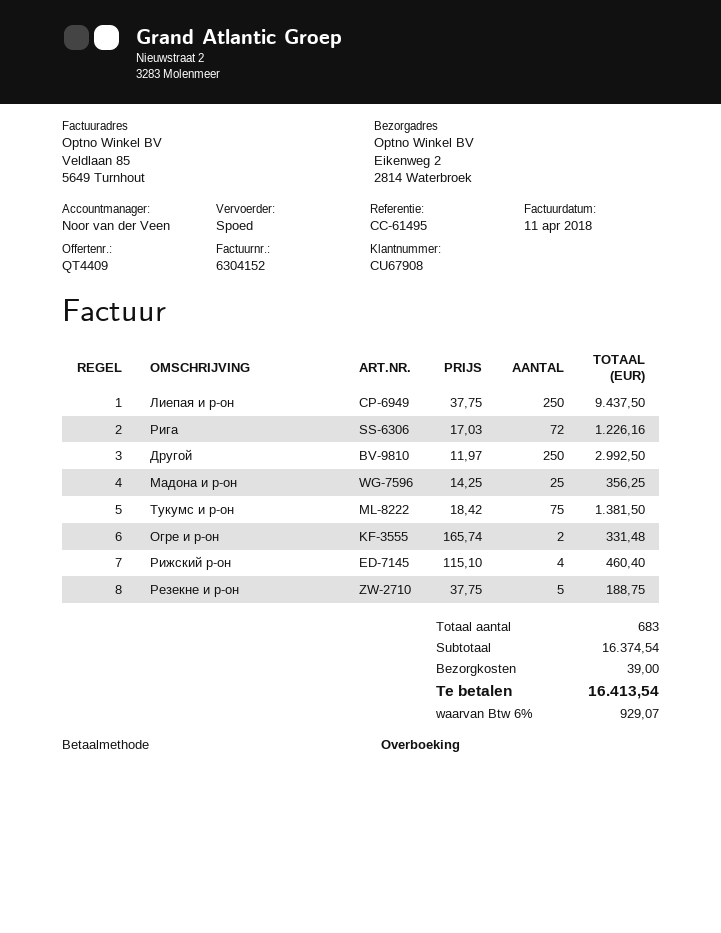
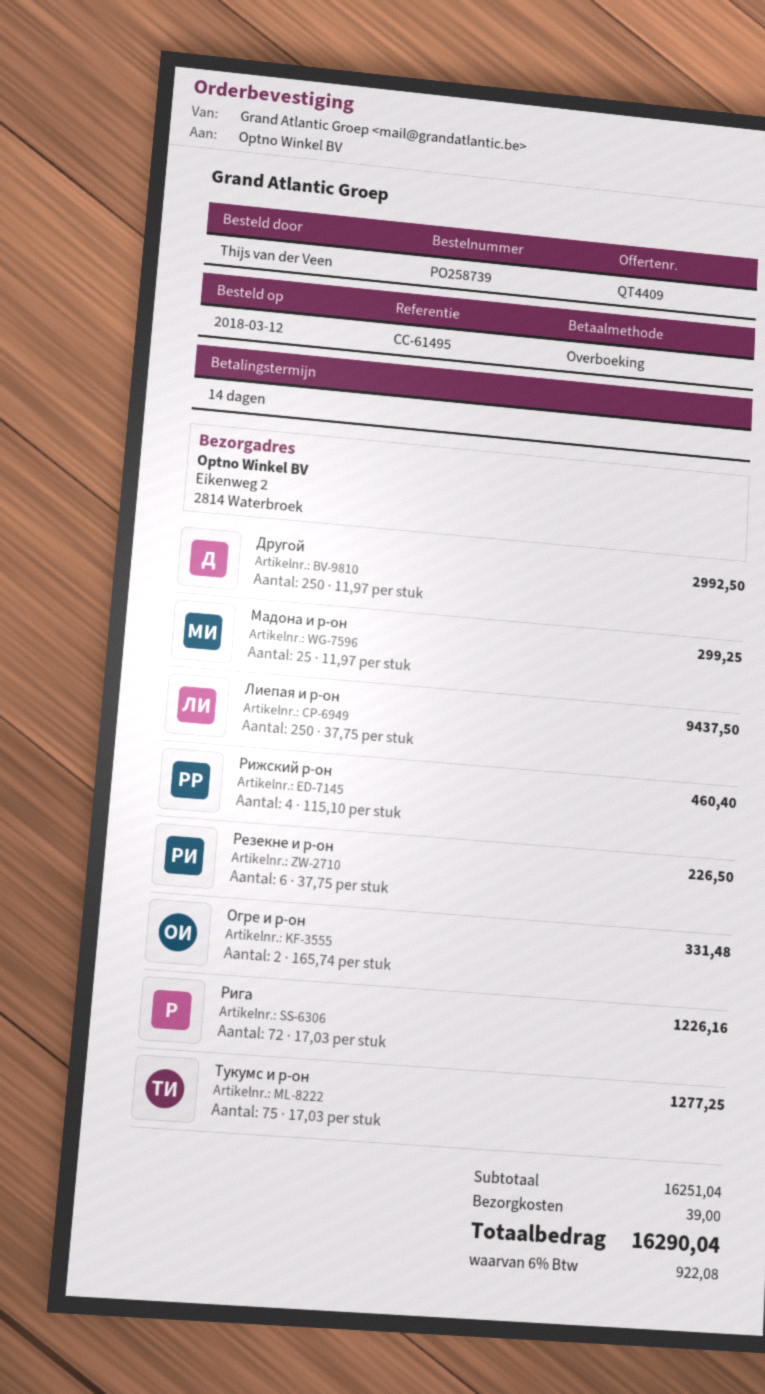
Мадона и р-он: 25 x 14.25 = 356.25 -> 25 x 11.97 = 299.25
Тукумс и р-он: 75 x 18.42 = 1381.50 -> 75 x 17.03 = 1277.25
Резекне и р-он: 5 x 37.75 = 188.75 -> 6 x 37.75 = 226.50
subtotal: 16374.54 -> 16251.04
tax: 6% = 929.07 -> 6% = 922.08
total: 16413.54 -> 16290.04

